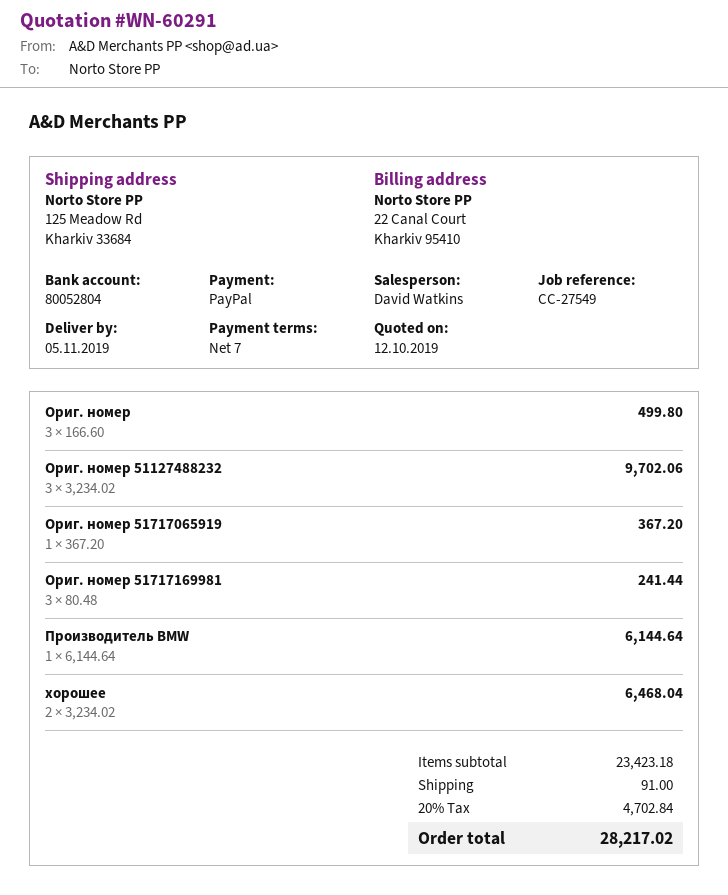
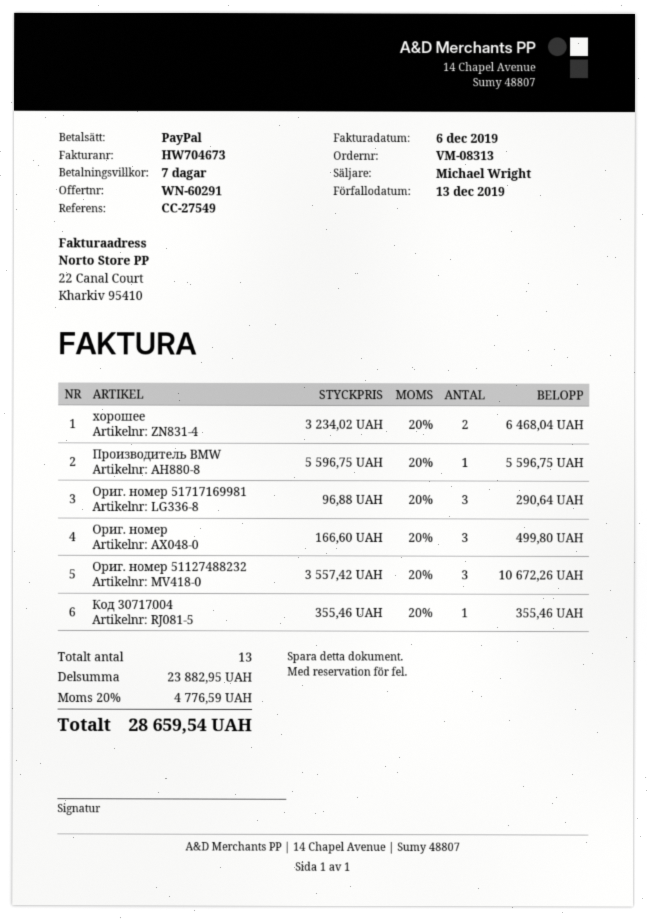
sales rep: David Watkins -> Michael Wright
Ориг. номер 51127488232: 3 x 3234.02 = 9702.06 -> 3 x 3557.42 = 10672.26
Ориг. номер 51717065919: 1 x 367.20 = 367.20 -> none
Ориг. номер 51717169981: 3 x 80.48 = 241.44 -> 3 x 96.88 = 290.64
Производитель BMW: 1 x 6144.64 = 6144.64 -> 1 x 5596.75 = 5596.75
Код 30717004: none -> 1 x 355.46 = 355.46
subtotal: 23423.18 -> 23882.95
shipping: 91.00 -> none
tax: 20% = 4702.84 -> 20% = 4776.59
total: 28217.02 -> 28659.54

